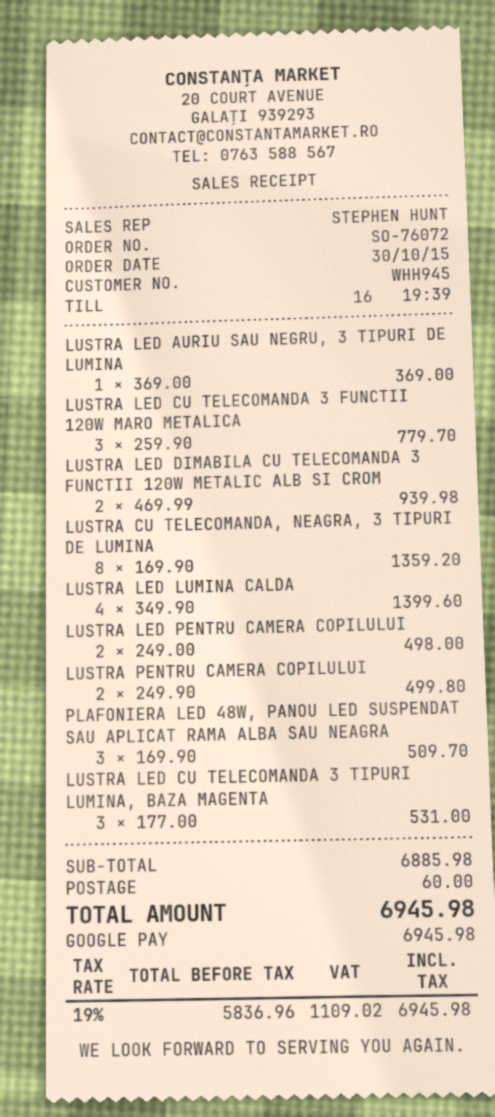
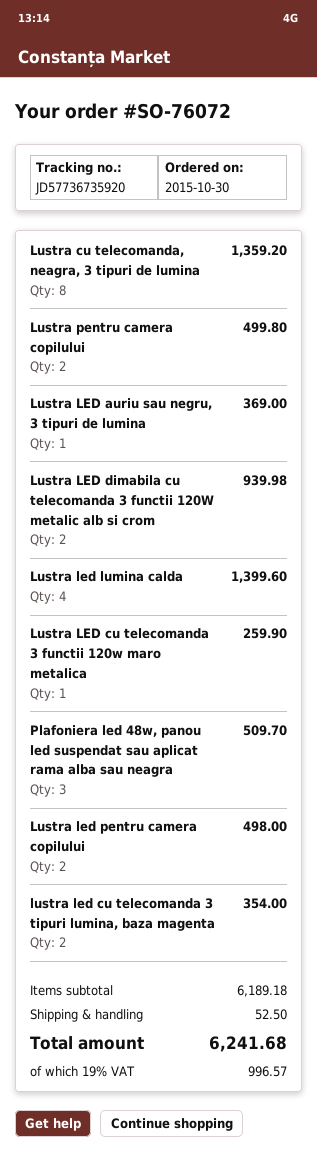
LUSTRA LED CU TELECOMANDA 3 FUNCTII 120W MARO METALICA: 3 for 779.70 -> 1 for 259.90
LUSTRA LED CU TELECOMANDA 3 TIPURI LUMINA, BAZA MAGENTA: 3 for 531.00 -> 2 for 354.00
subtotal: 6885.98 -> 6189.18
shipping: 60.00 -> 52.50
tax: 19% = 1109.02 -> 19% = 996.57
total: 6945.98 -> 6241.68

